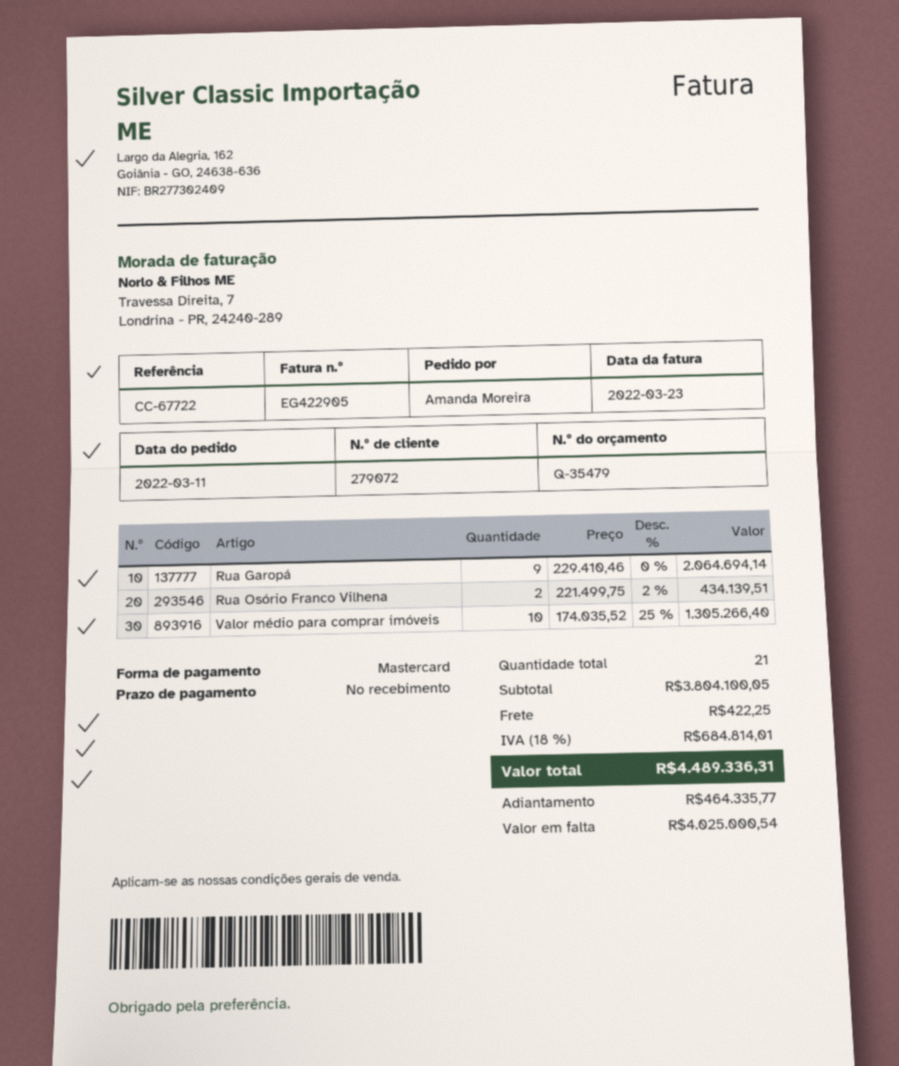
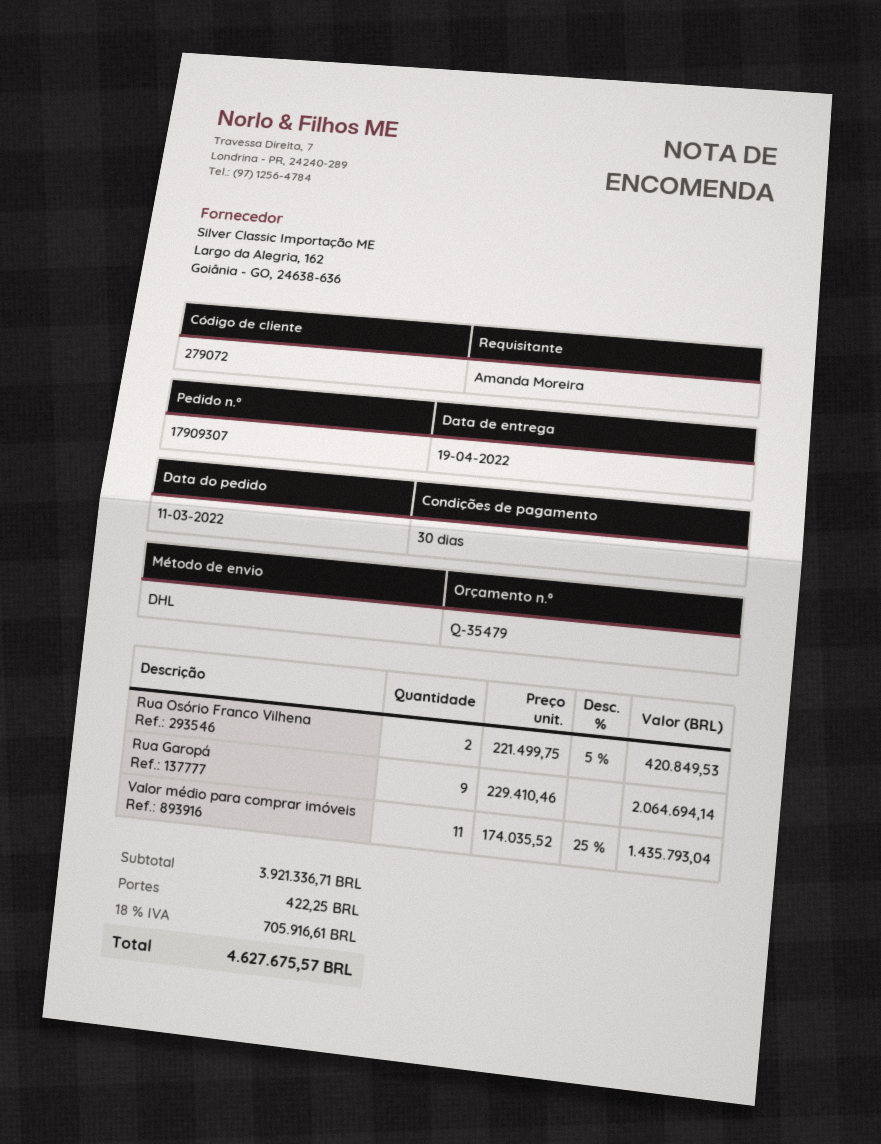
payment terms: on receipt -> 30 days
Rua Osório Franco Vilhena: 2 x 221499.75 - 2% = 434139.51 -> 2 x 221499.75 - 5% = 420849.53
Valor médio para comprar imóveis: 10 x 174035.52 - 25% = 1305266.40 -> 11 x 174035.52 - 25% = 1435793.04
subtotal: 3804100.05 -> 3921336.71
tax: 18% = 684814.01 -> 18% = 705916.61
total: 4489336.31 -> 4627675.57

